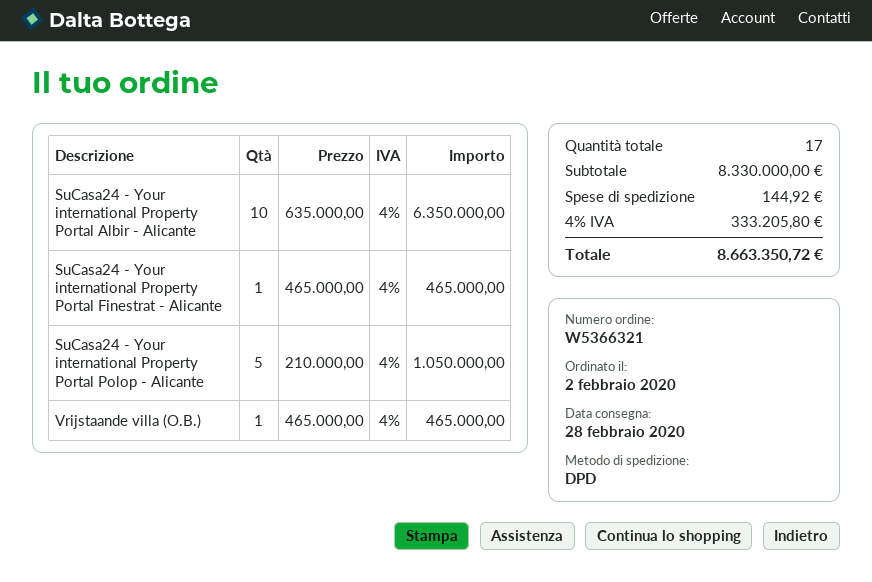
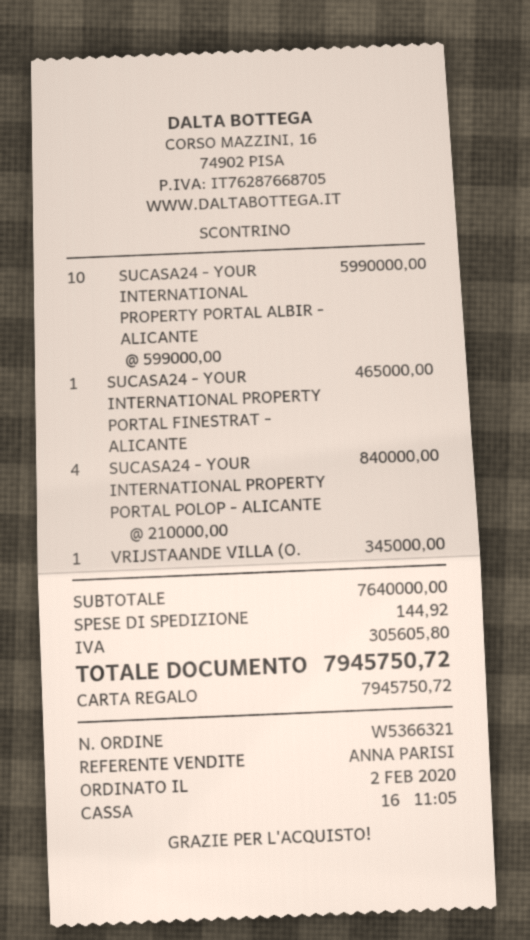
SuCasa24 - Your international Property Portal Albir - Alicante: 10 x 635000.00 = 6350000.00 -> 10 x 599000.00 = 5990000.00
SuCasa24 - Your international Property Portal Polop - Alicante: 5 x 210000.00 = 1050000.00 -> 4 x 210000.00 = 840000.00
Vrijstaande villa (O.B.): 1 x 465000.00 = 465000.00 -> 1 x 345000.00 = 345000.00
subtotal: 8330000.00 -> 7640000.00
tax: 333205.80 -> 305605.80
total: 8663350.72 -> 7945750.72

